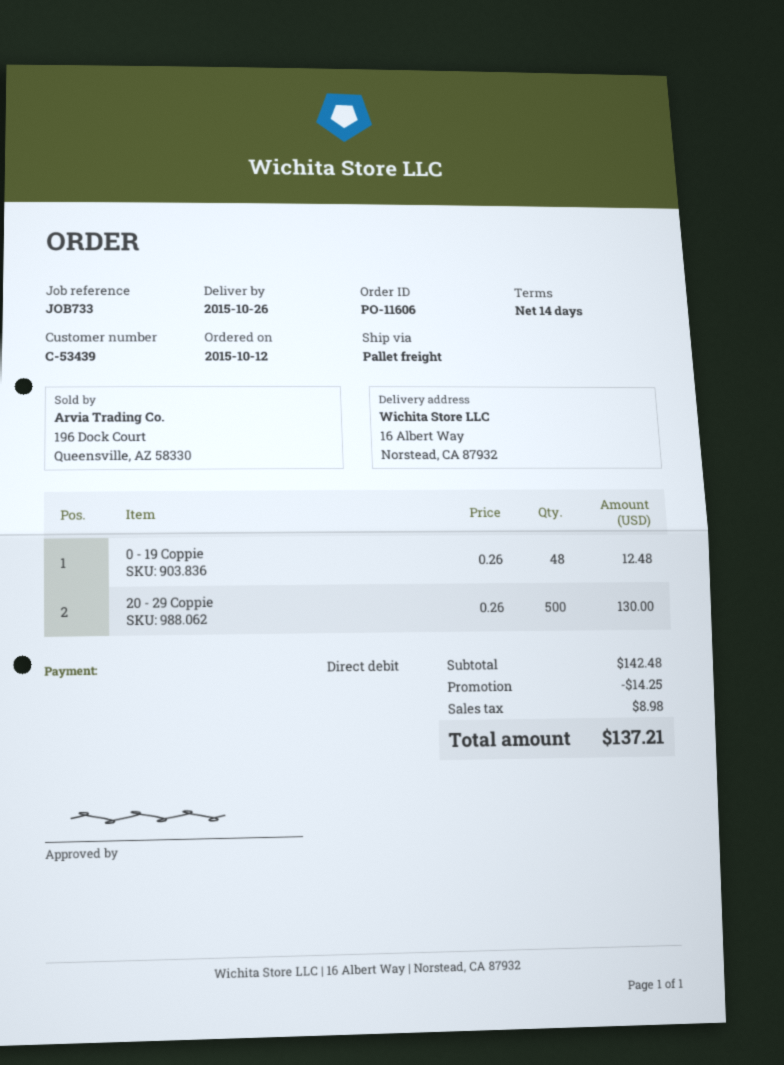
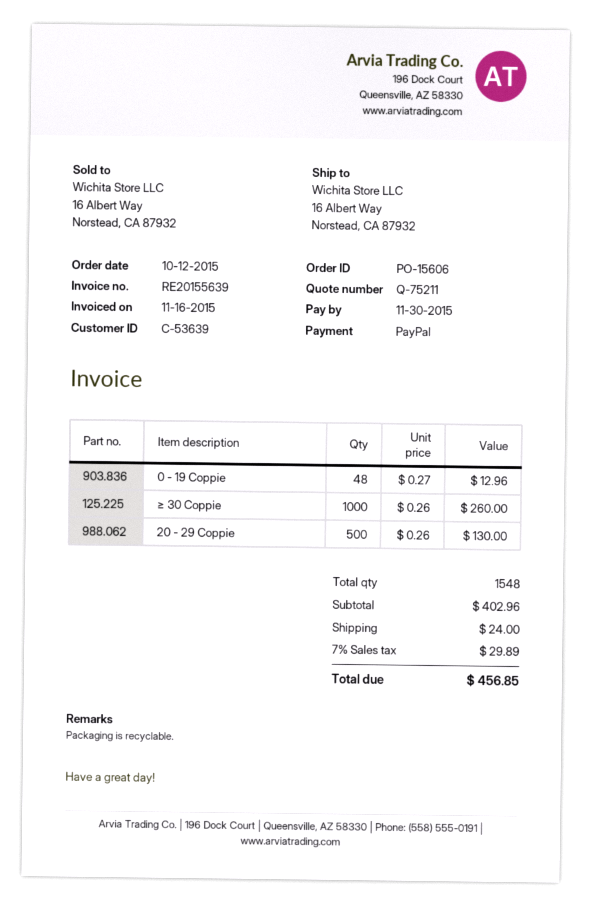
order number: PO-11606 -> PO-15606
customer number: C-53439 -> C-53639
payment method: direct debit -> PayPal
0 - 19 Coppie: 48 x 0.26 = 12.48 -> 48 x 0.27 = 12.96
≥ 30 Coppie: none -> 1000 x 0.26 = 260.00
subtotal: 142.48 -> 402.96
discount: 14.25 -> none
shipping: none -> 24.00
tax: 8.98 -> 29.89
total: 137.21 -> 456.85

